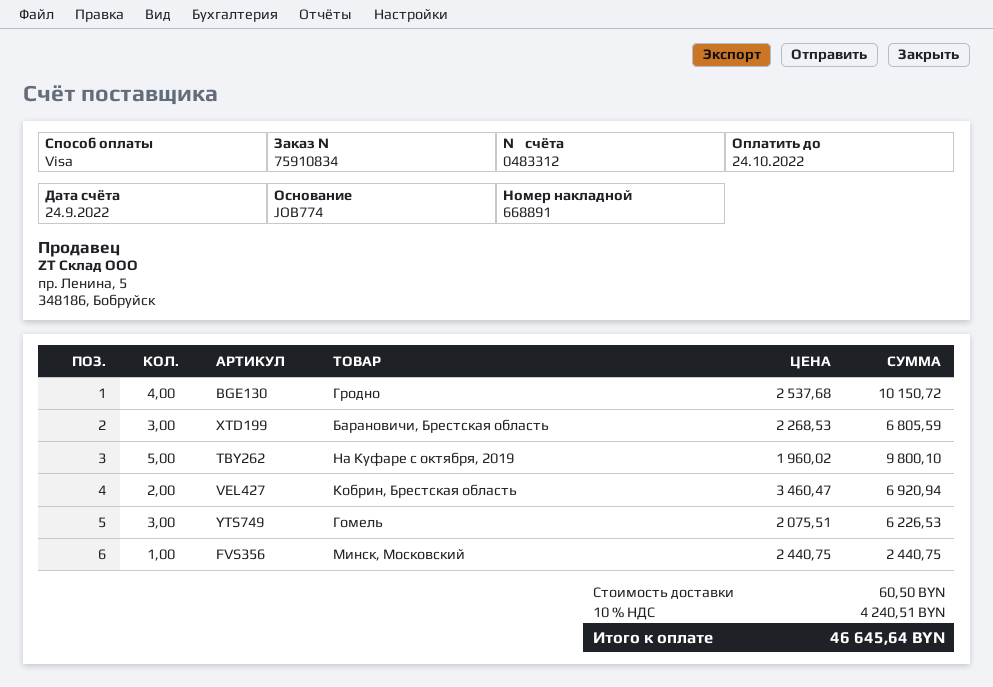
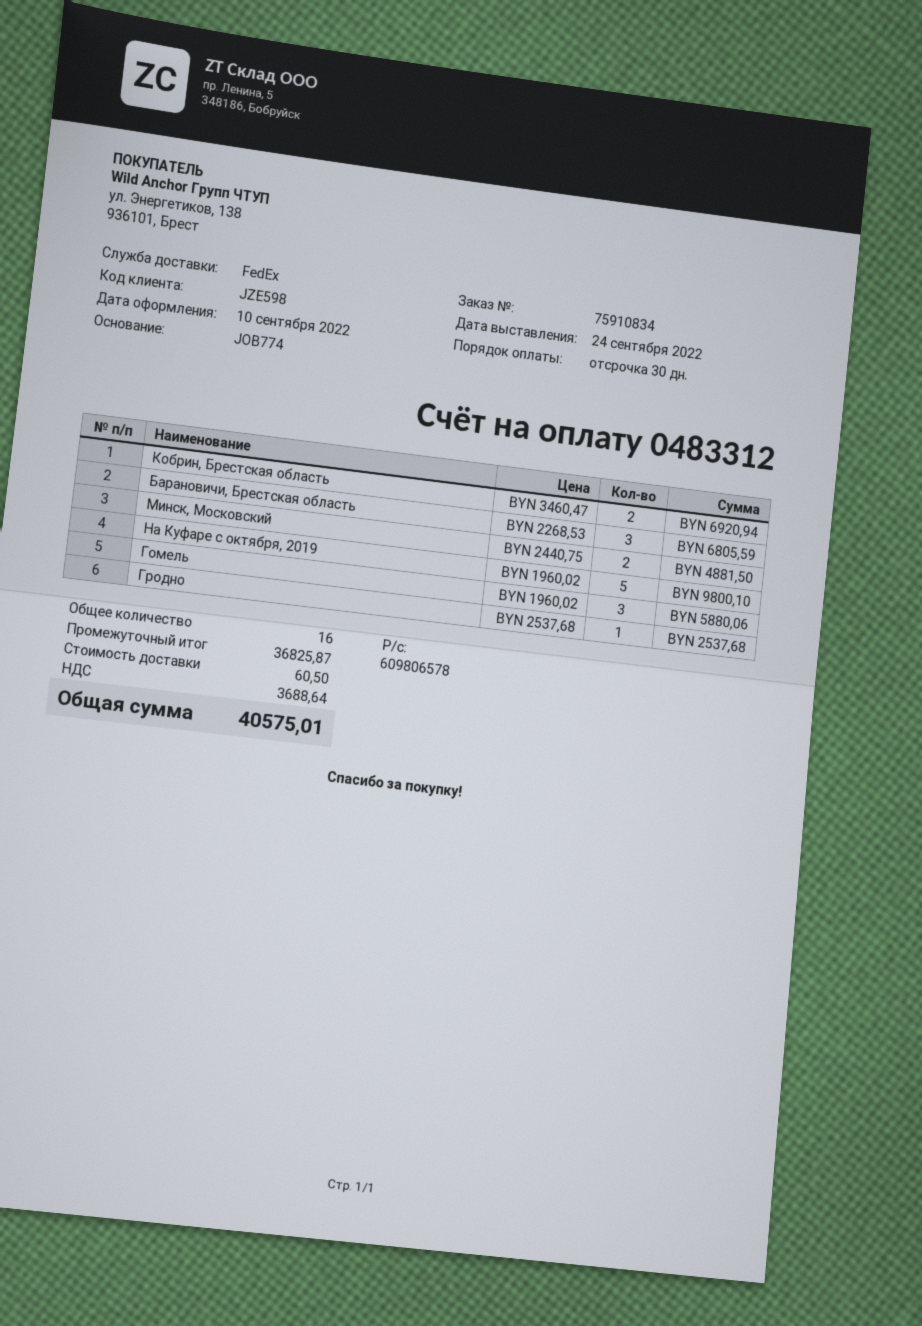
Гродно: 4 x 2537.68 = 10150.72 -> 1 x 2537.68 = 2537.68
Гомель: 3 x 2075.51 = 6226.53 -> 3 x 1960.02 = 5880.06
Минск, Московский: 1 x 2440.75 = 2440.75 -> 2 x 2440.75 = 4881.50
tax: 4240.51 -> 3688.64
total: 46645.64 -> 40575.01

